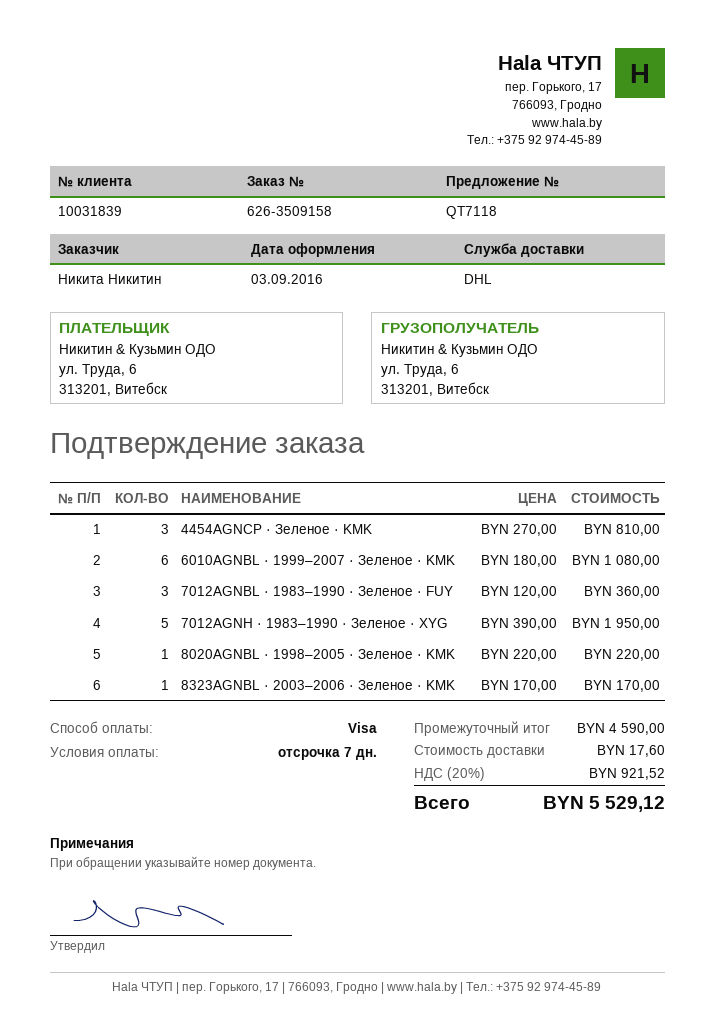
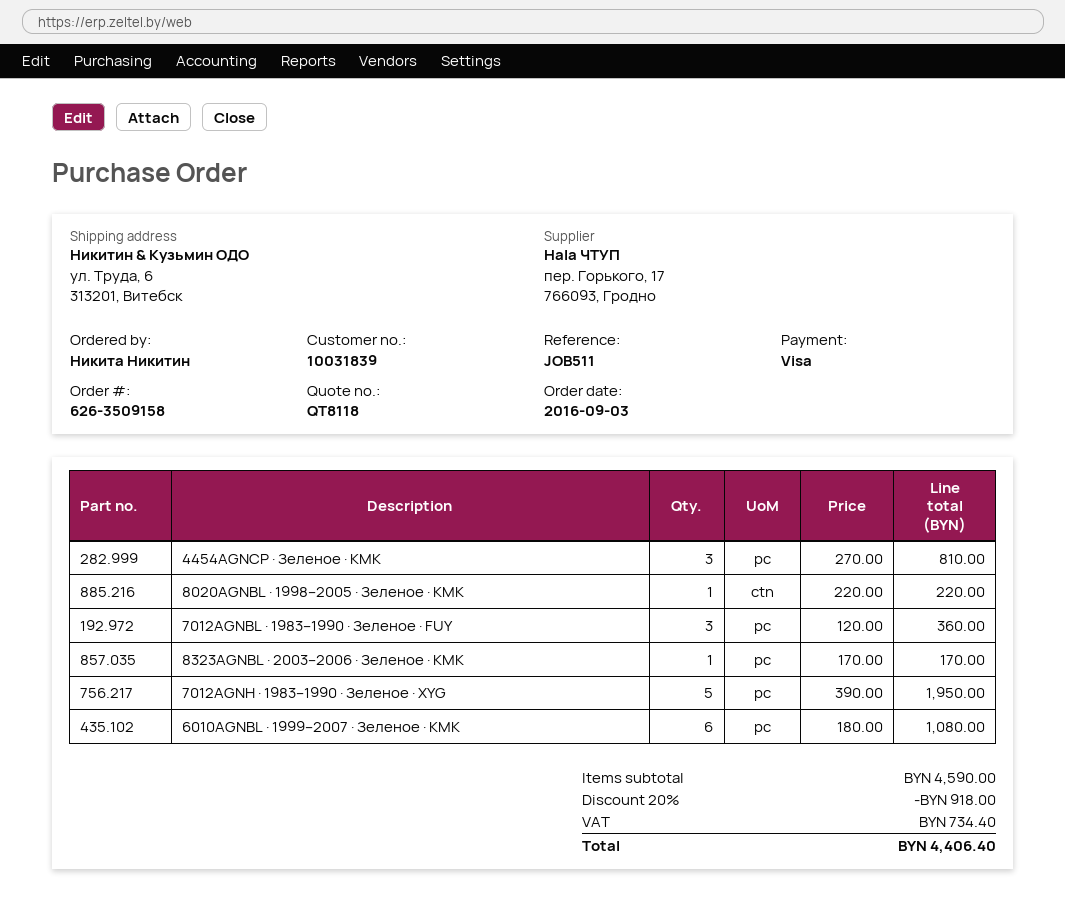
quote number: QT7118 -> QT8118
discount: none -> 20% = 918.00
shipping: 17.60 -> none
tax: 921.52 -> 734.40
total: 5529.12 -> 4406.40

